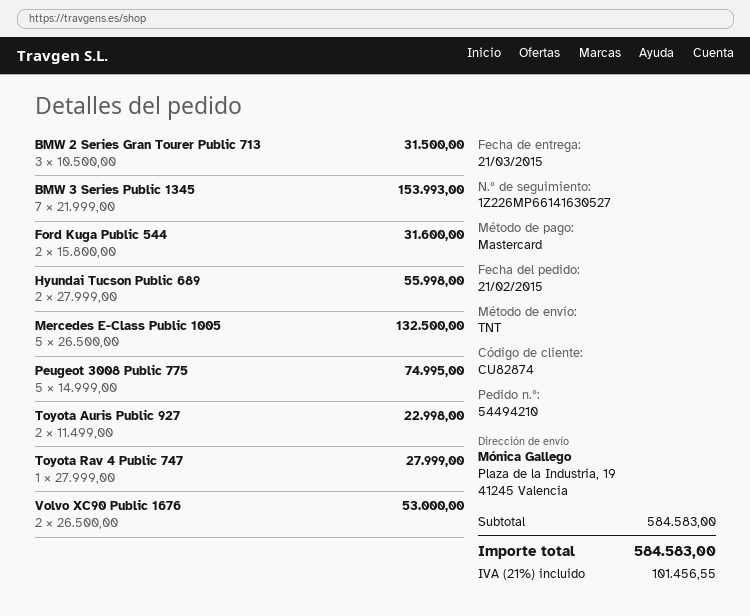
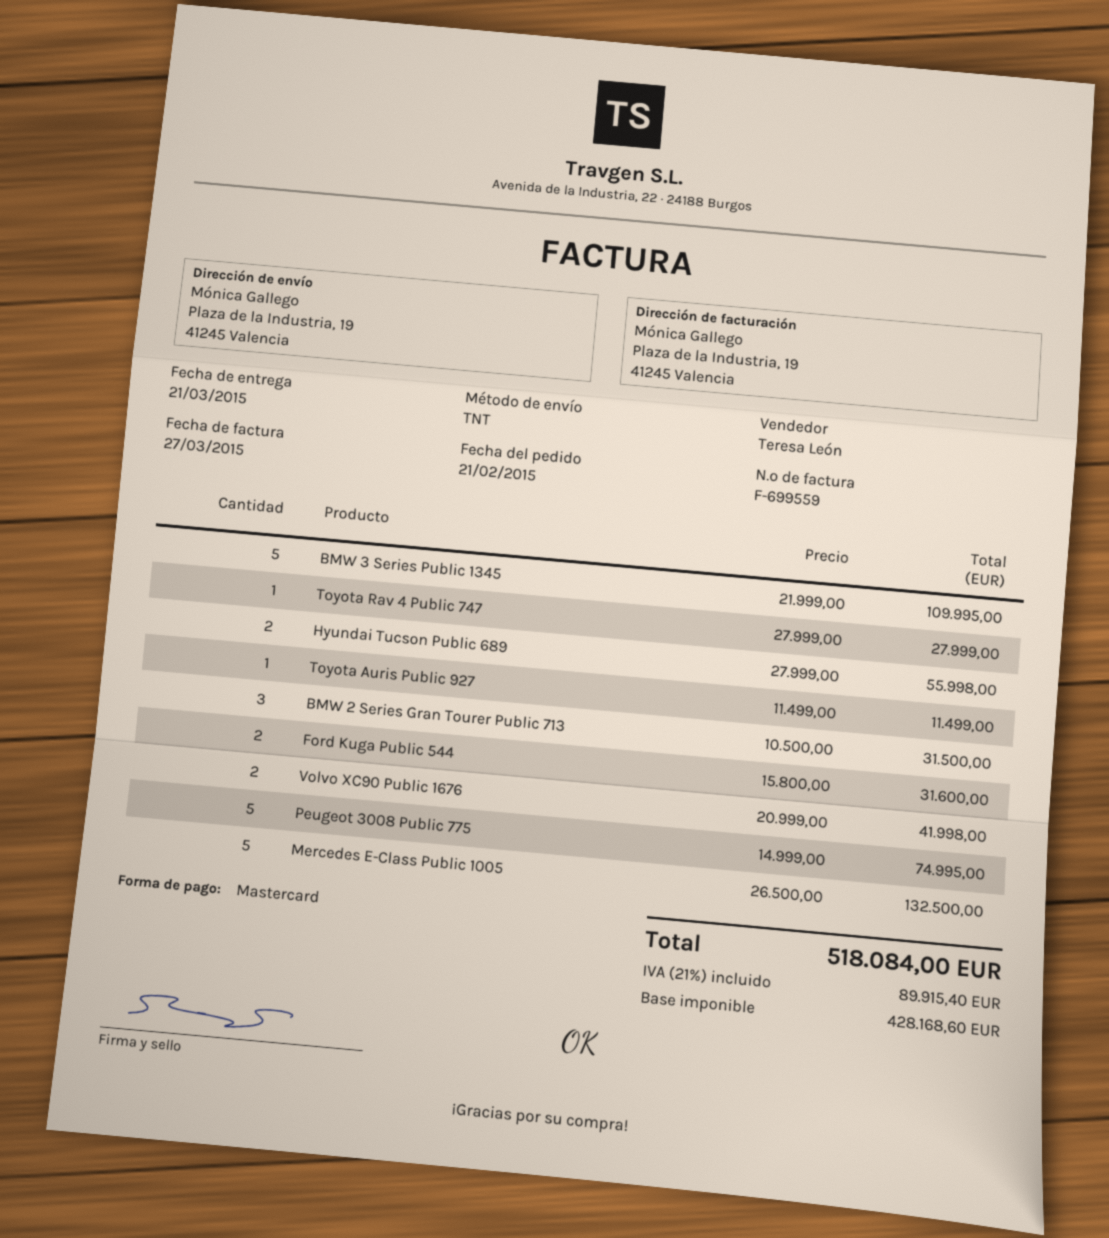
BMW 3 Series Public 1345: 7 x 21999.00 = 153993.00 -> 5 x 21999.00 = 109995.00
Toyota Auris Public 927: 2 x 11499.00 = 22998.00 -> 1 x 11499.00 = 11499.00
Volvo XC90 Public 1676: 2 x 26500.00 = 53000.00 -> 2 x 20999.00 = 41998.00
tax: 21% = 101456.55 -> 21% = 89915.40
total: 584583.00 -> 518084.00

